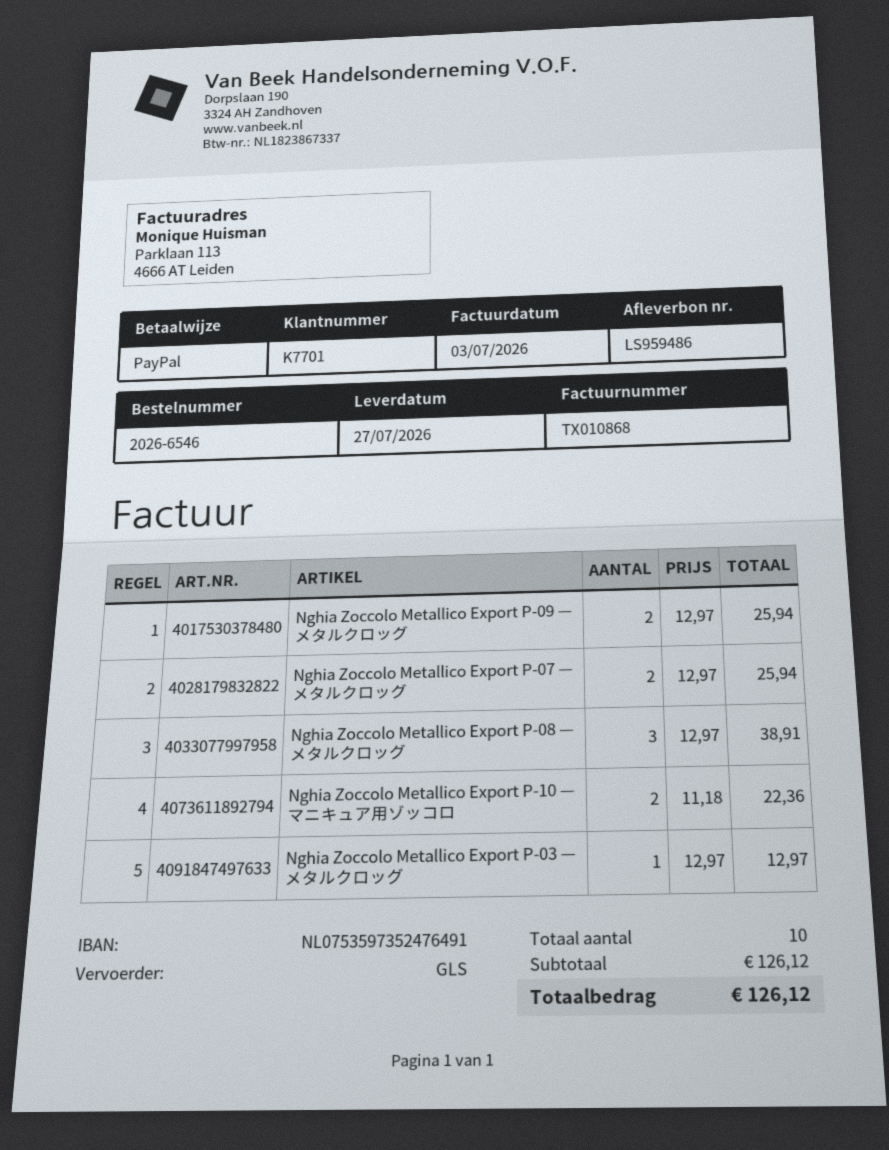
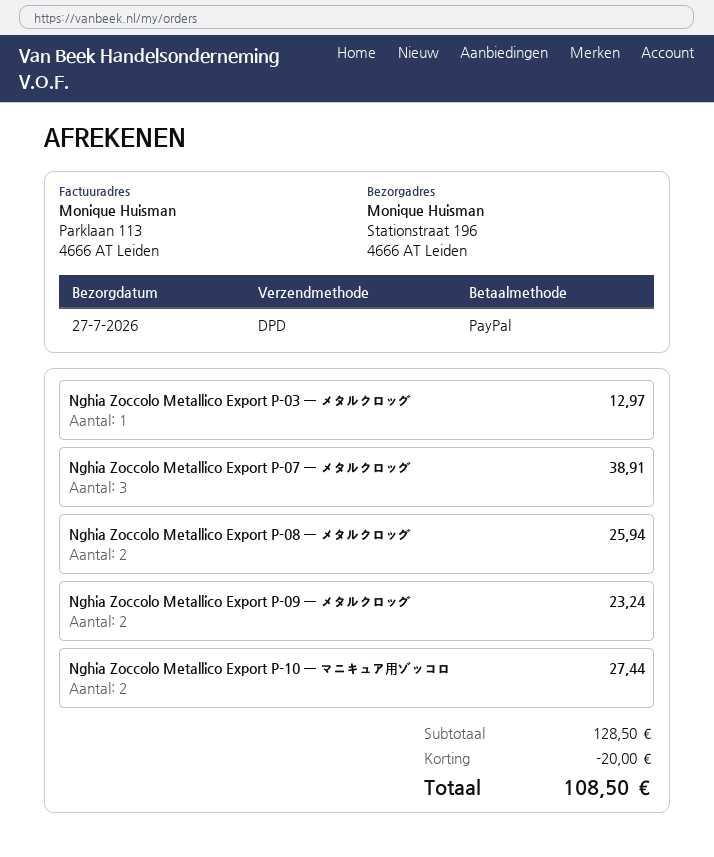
shipping method: GLS -> DPD
Nghia Zoccolo Metallico Export P-09 — メタルクロッグ: 2 for 25.94 -> 2 for 23.24
Nghia Zoccolo Metallico Export P-07 — メタルクロッグ: 2 for 25.94 -> 3 for 38.91
Nghia Zoccolo Metallico Export P-08 — メタルクロッグ: 3 for 38.91 -> 2 for 25.94
Nghia Zoccolo Metallico Export P-10 — マニキュア用ゾッコロ: 2 for 22.36 -> 2 for 27.44
subtotal: 126.12 -> 128.50
discount: none -> 20.00
total: 126.12 -> 108.50

